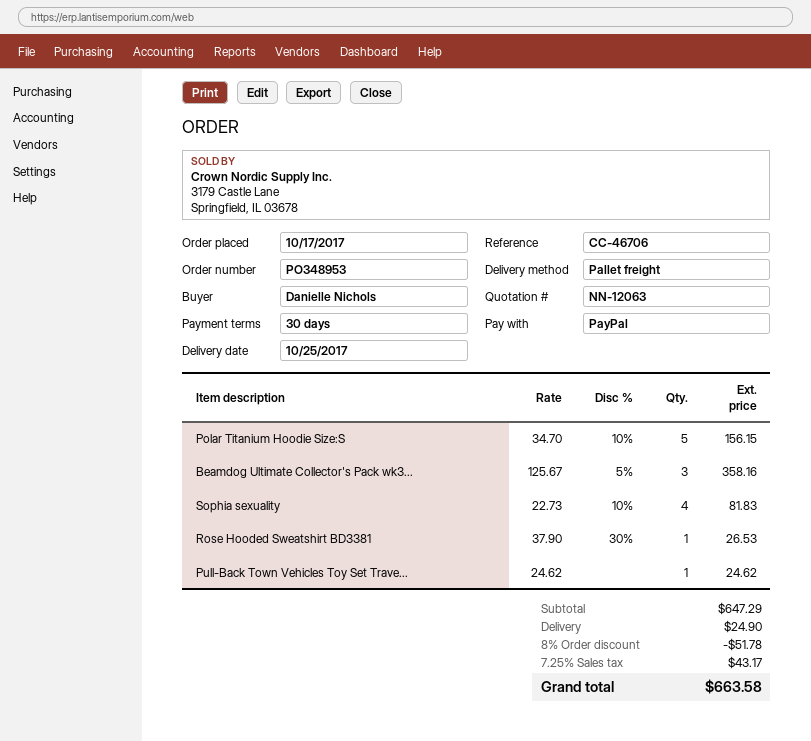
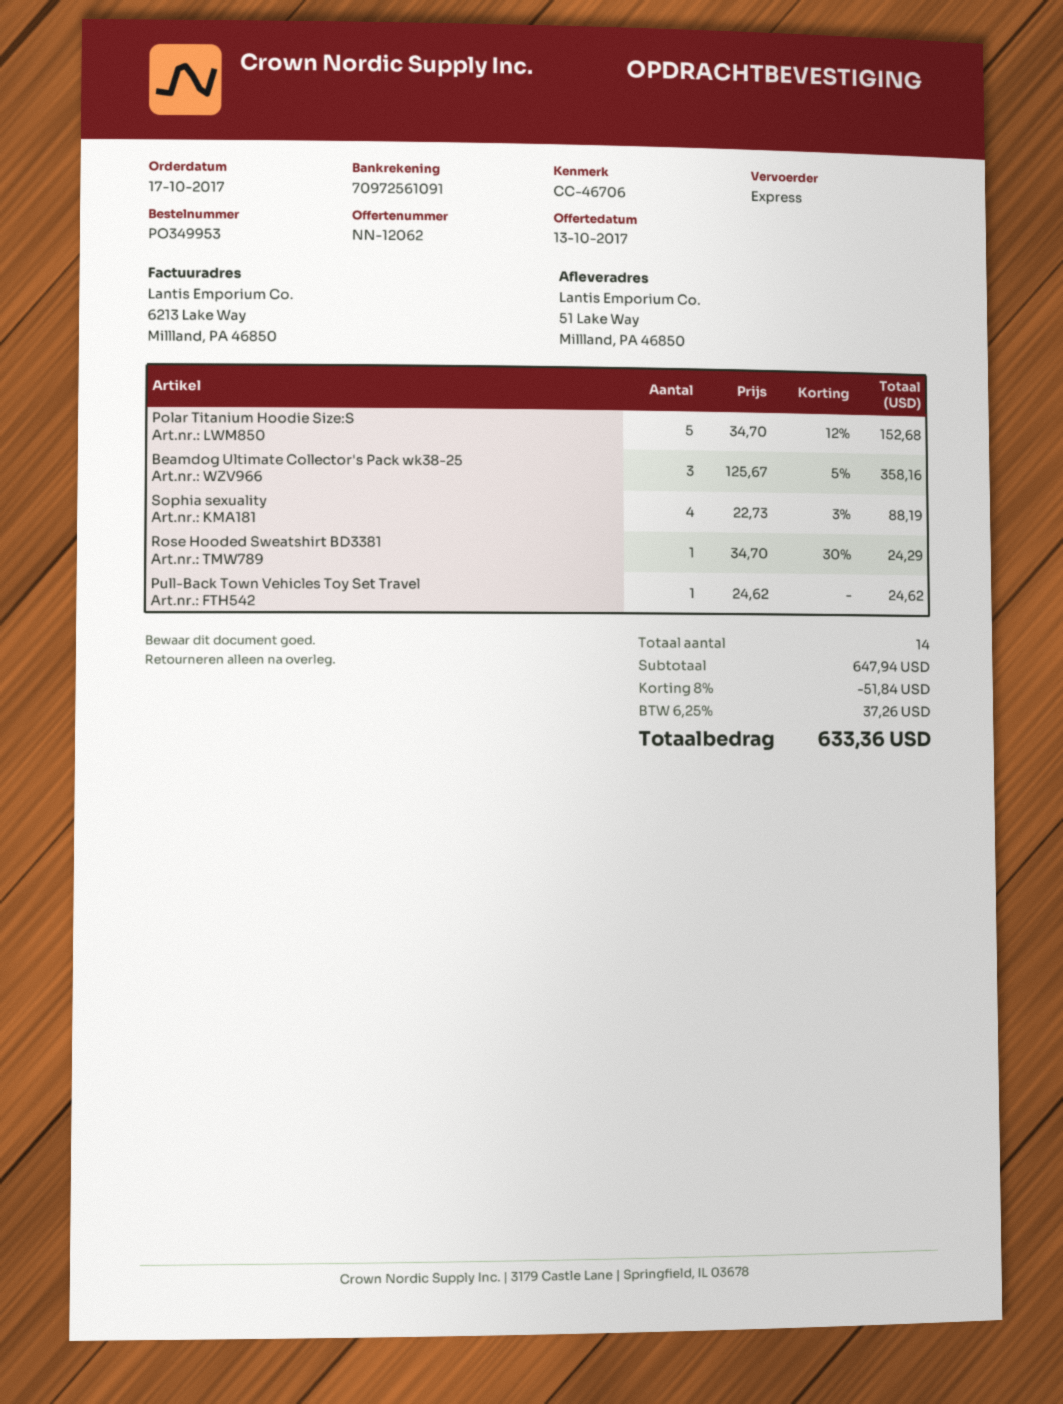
quote number: NN-12063 -> NN-12062
order number: PO348953 -> PO349953
shipping method: pallet freight -> express
Polar Titanium Hoodie Size:S: 5 x 34.70 - 10% = 156.15 -> 5 x 34.70 - 12% = 152.68
Sophia sexuality: 4 x 22.73 - 10% = 81.83 -> 4 x 22.73 - 3% = 88.19
Rose Hooded Sweatshirt BD3381: 1 x 37.90 - 30% = 26.53 -> 1 x 34.70 - 30% = 24.29
subtotal: 647.29 -> 647.94
discount: 8% = 51.78 -> 8% = 51.84
shipping: 24.90 -> none
tax: 7.25% = 43.17 -> 6.25% = 37.26
total: 663.58 -> 633.36

